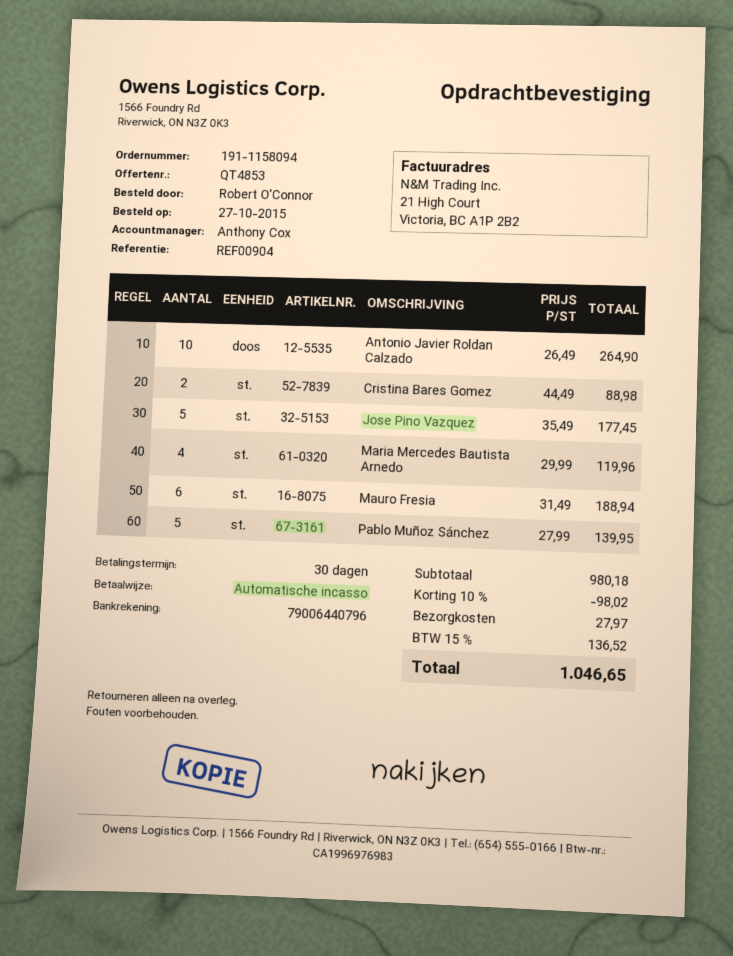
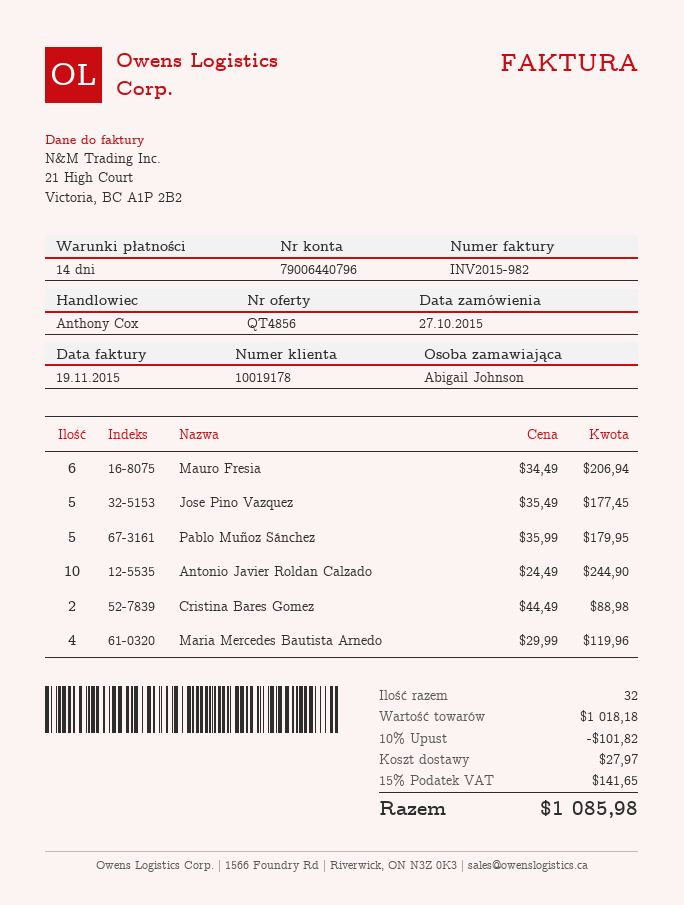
quote number: QT4853 -> QT4856
payment terms: 30 days -> 14 days
ordered by: Robert O'Connor -> Abigail Johnson
Antonio Javier Roldan Calzado: 10 x 26.49 = 264.90 -> 10 x 24.49 = 244.90
Mauro Fresia: 6 x 31.49 = 188.94 -> 6 x 34.49 = 206.94
Pablo Muñoz Sánchez: 5 x 27.99 = 139.95 -> 5 x 35.99 = 179.95
subtotal: 980.18 -> 1018.18
discount: 10% = 98.02 -> 10% = 101.82
tax: 15% = 136.52 -> 15% = 141.65
total: 1046.65 -> 1085.98

